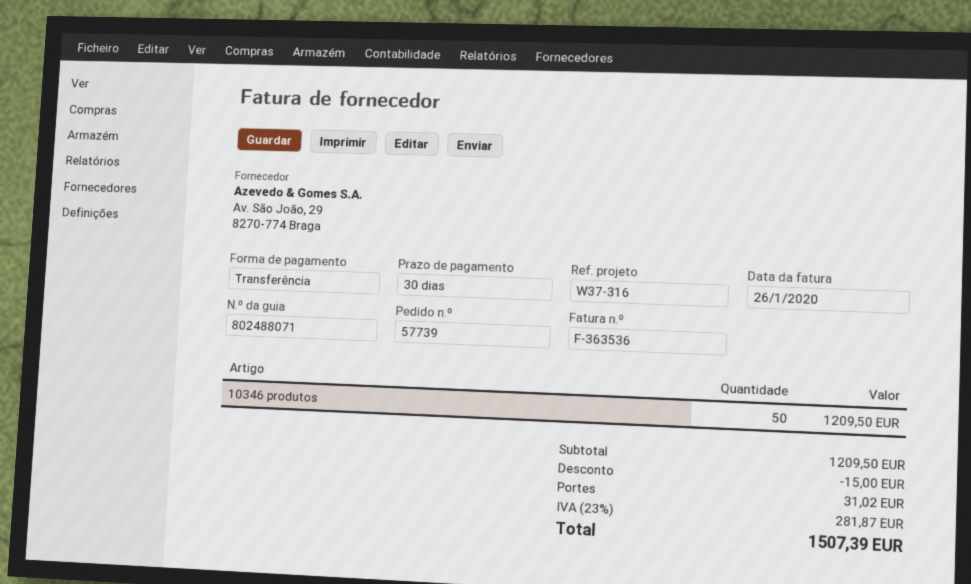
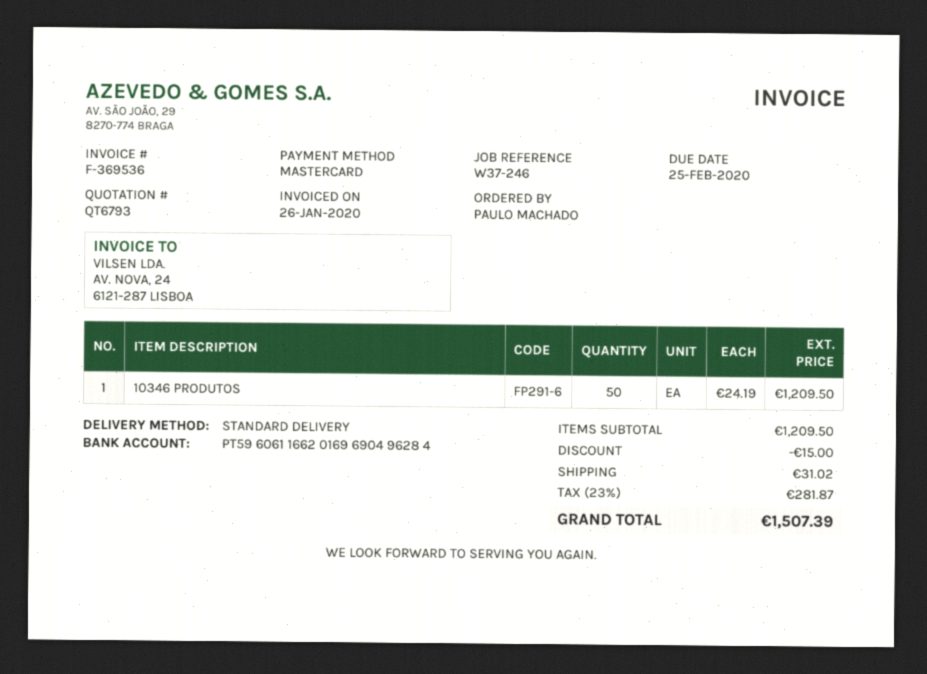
invoice number: F-363536 -> F-369536
reference: W37-316 -> W37-246
payment method: bank transfer -> Mastercard

